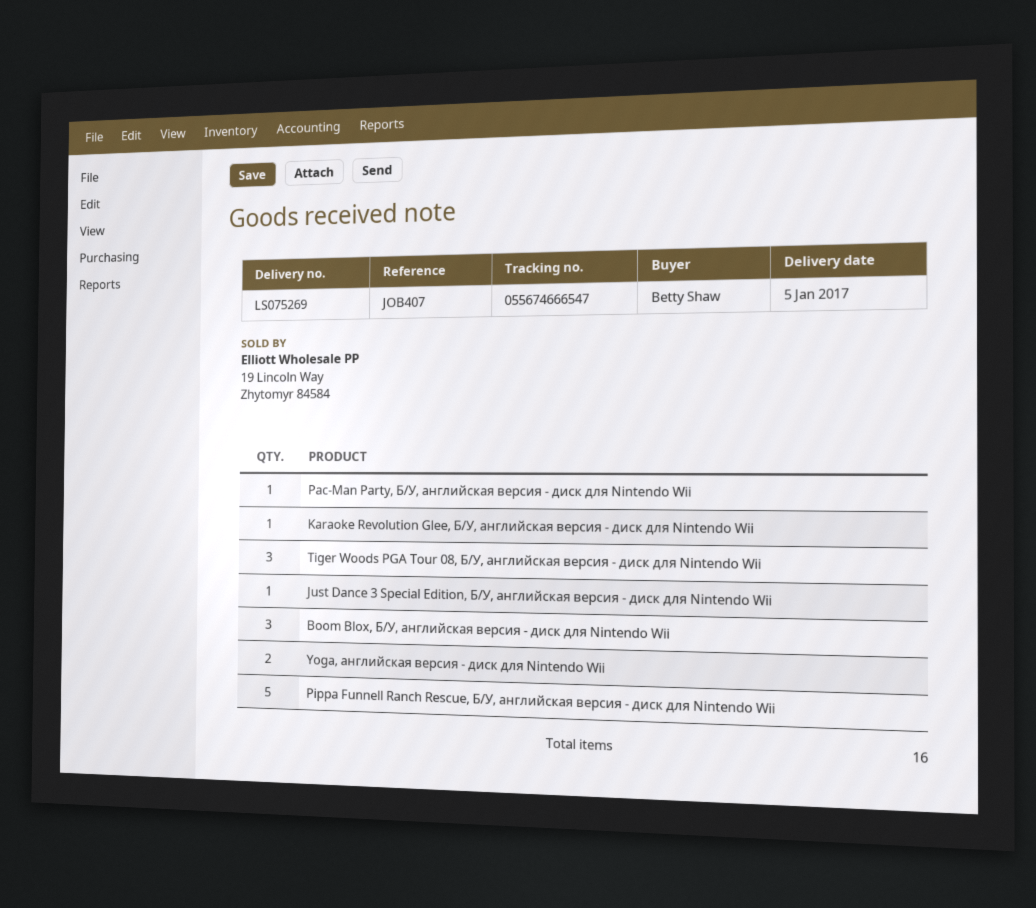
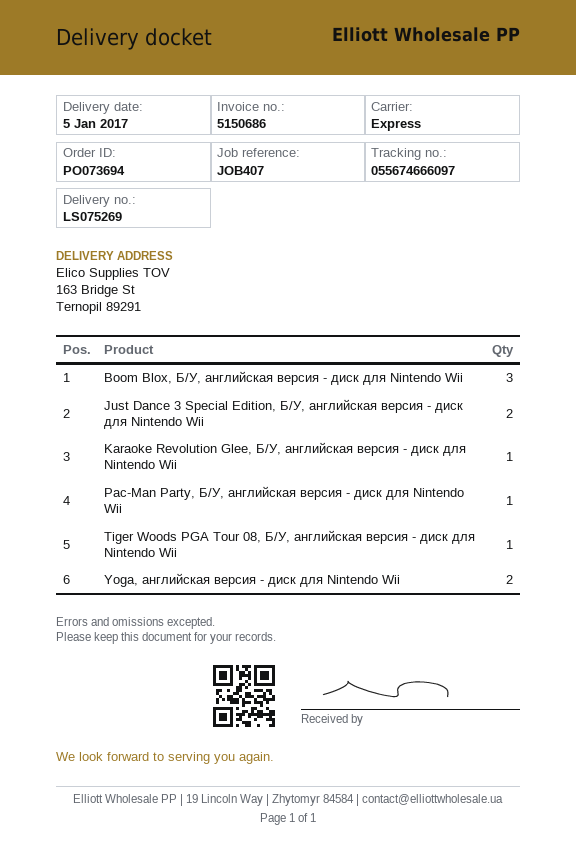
tracking number: 055674666547 -> 055674666097
Tiger Woods PGA Tour 08, Б/У, английская версия - диск для Nintendo Wii: 3 -> 1
Just Dance 3 Special Edition, Б/У, английская версия - диск для Nintendo Wii: 1 -> 2
Pippa Funnell Ranch Rescue, Б/У, английская версия - диск для Nintendo Wii: 5 -> none

